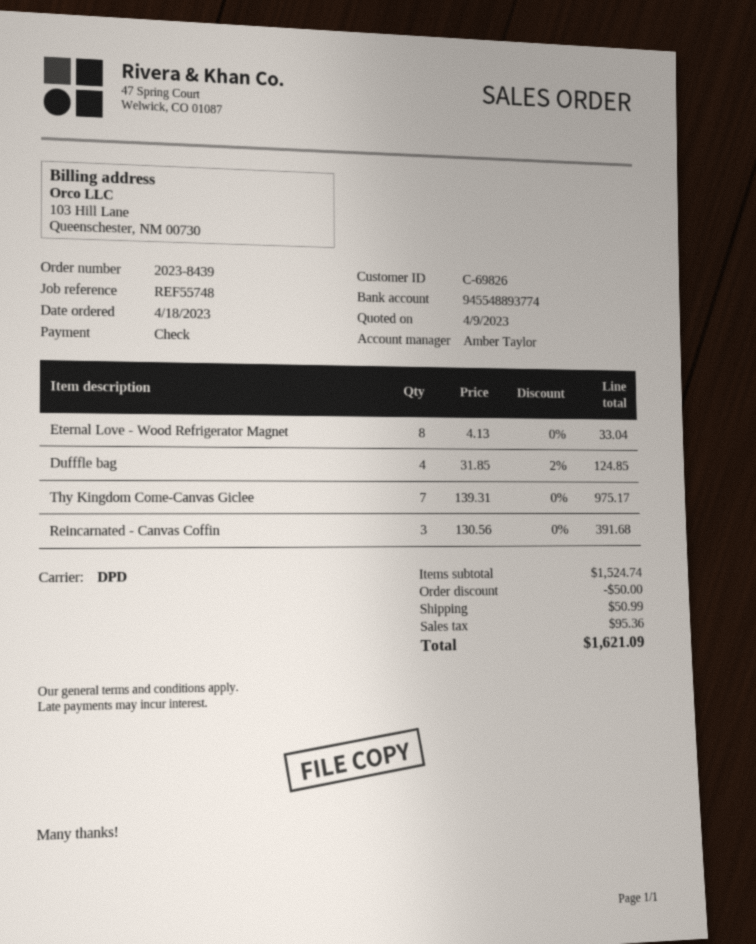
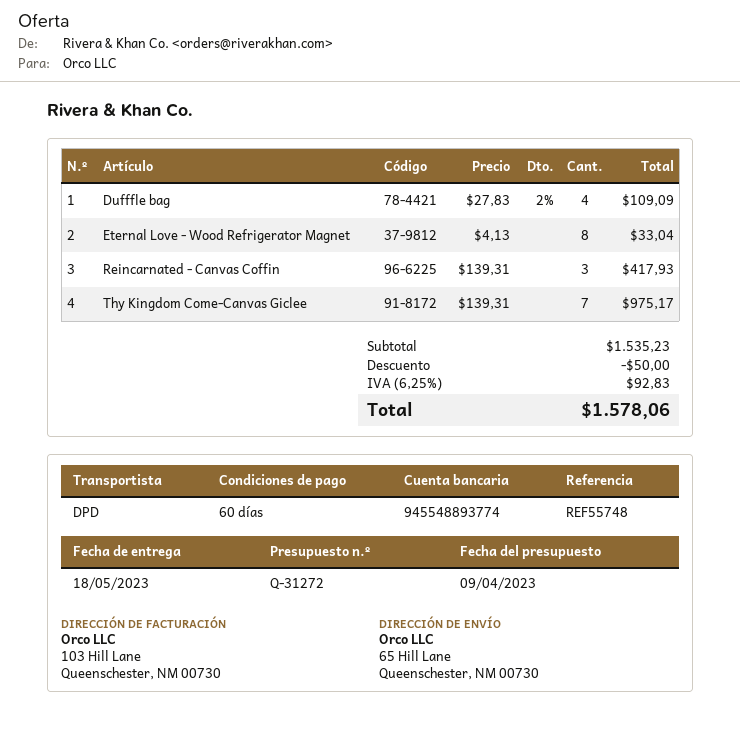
Dufffle bag: 4 x 31.85 - 2% = 124.85 -> 4 x 27.83 - 2% = 109.09
Reincarnated - Canvas Coffin: 3 x 130.56 = 391.68 -> 3 x 139.31 = 417.93
subtotal: 1524.74 -> 1535.23
shipping: 50.99 -> none
tax: 95.36 -> 92.83
total: 1621.09 -> 1578.06

